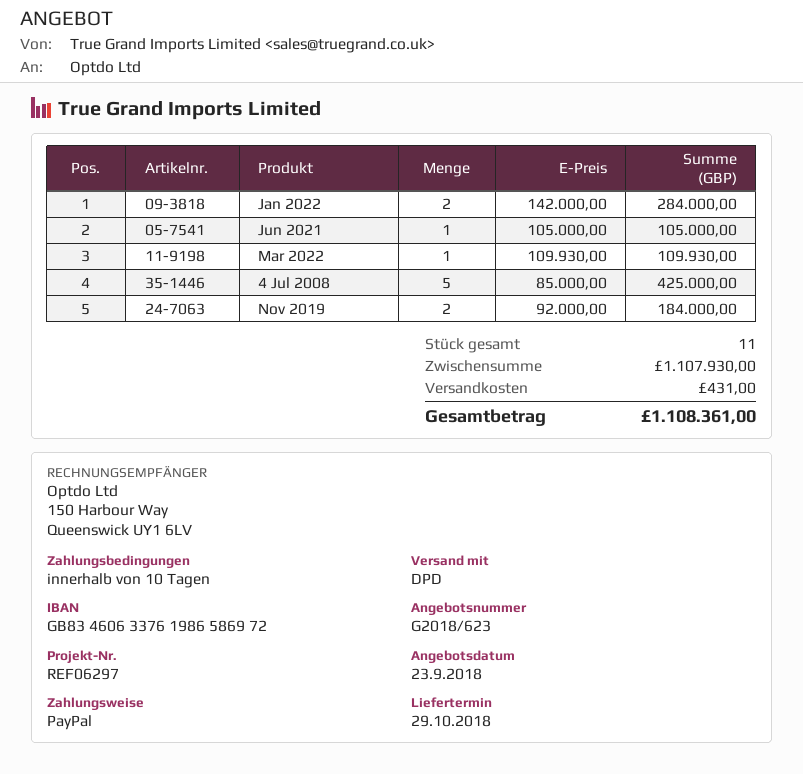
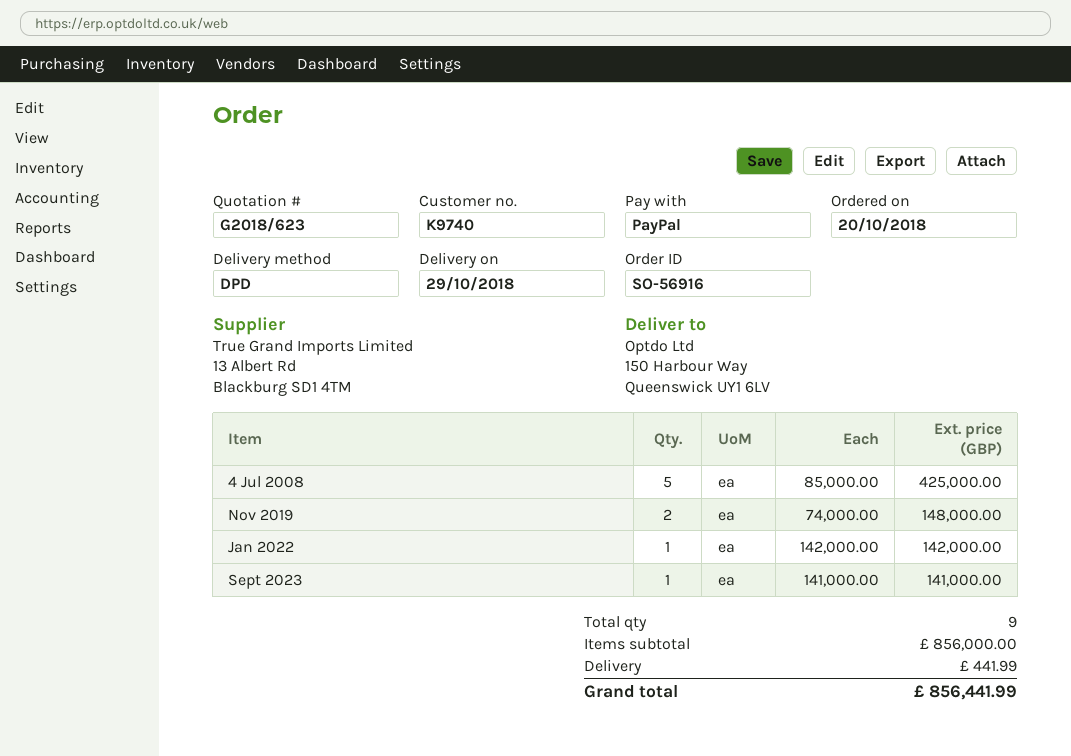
Jan 2022: 2 x 142000.00 = 284000.00 -> 1 x 142000.00 = 142000.00
Jun 2021: 1 x 105000.00 = 105000.00 -> none
Mar 2022: 1 x 109930.00 = 109930.00 -> none
Nov 2019: 2 x 92000.00 = 184000.00 -> 2 x 74000.00 = 148000.00
Sept 2023: none -> 1 x 141000.00 = 141000.00
total quantity: 11 -> 9
subtotal: 1107930.00 -> 856000.00
shipping: 431.00 -> 441.99
total: 1108361.00 -> 856441.99

